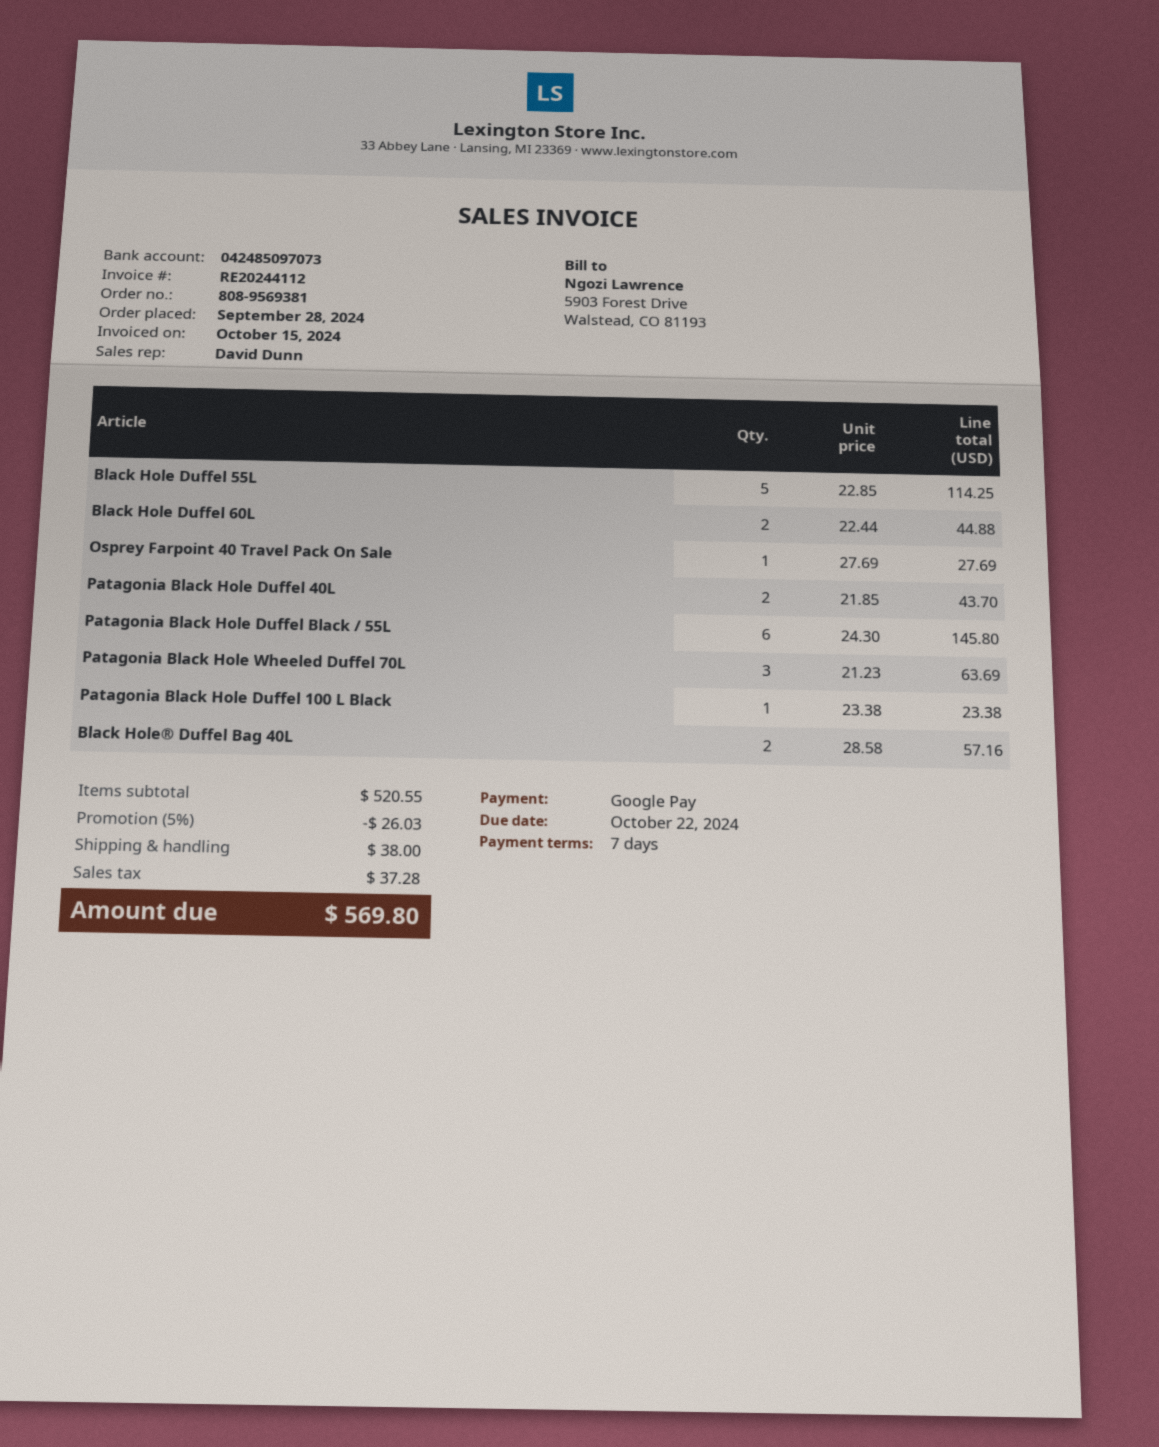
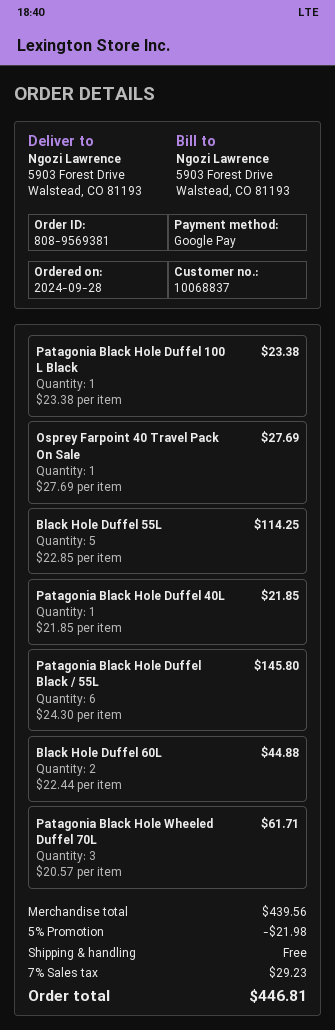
Patagonia Black Hole Duffel 40L: 2 x 21.85 = 43.70 -> 1 x 21.85 = 21.85
Patagonia Black Hole Wheeled Duffel 70L: 3 x 21.23 = 63.69 -> 3 x 20.57 = 61.71
Black Hole® Duffel Bag 40L: 2 x 28.58 = 57.16 -> none
subtotal: 520.55 -> 439.56
discount: 5% = 26.03 -> 5% = 21.98
shipping: 38.00 -> 0.00
tax: 37.28 -> 29.23
total: 569.80 -> 446.81

